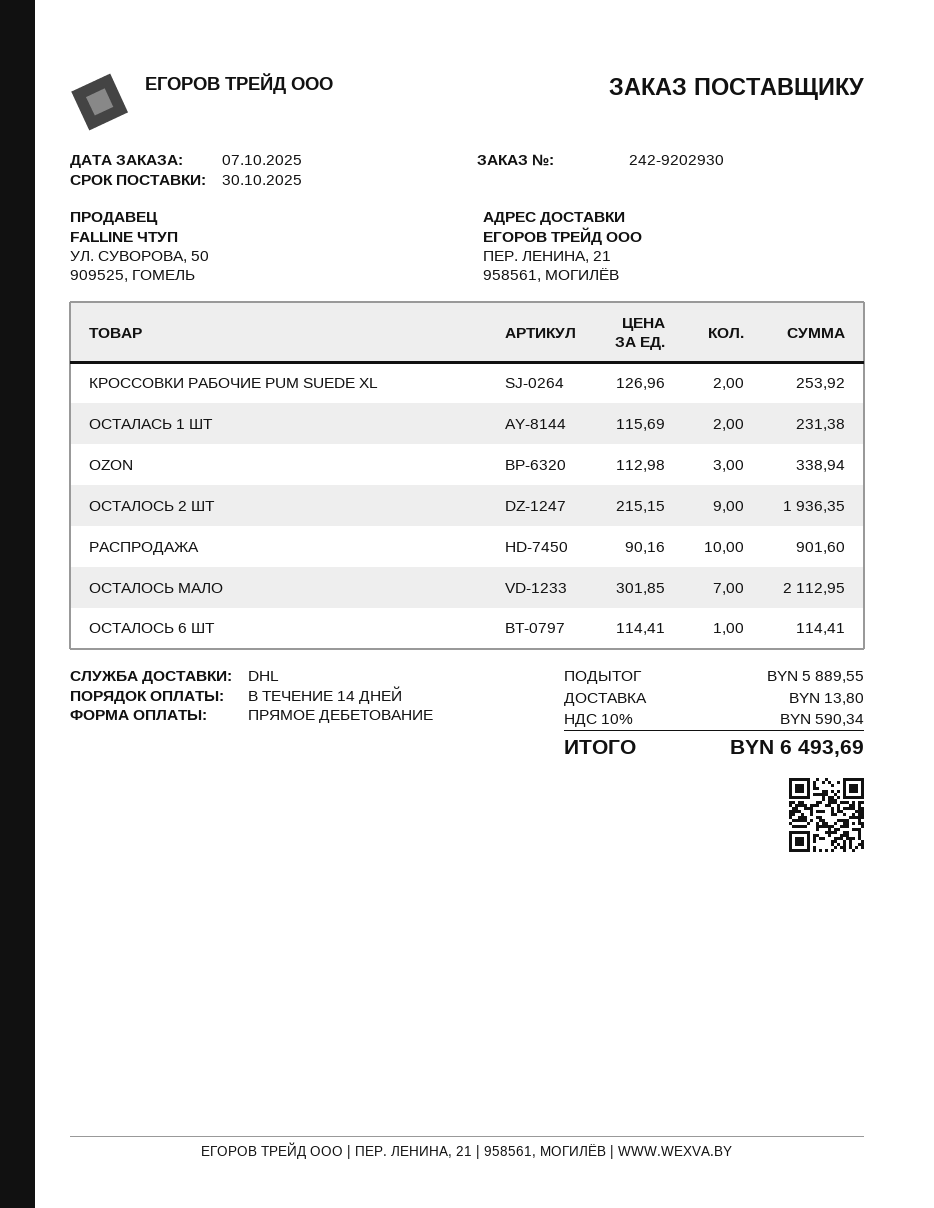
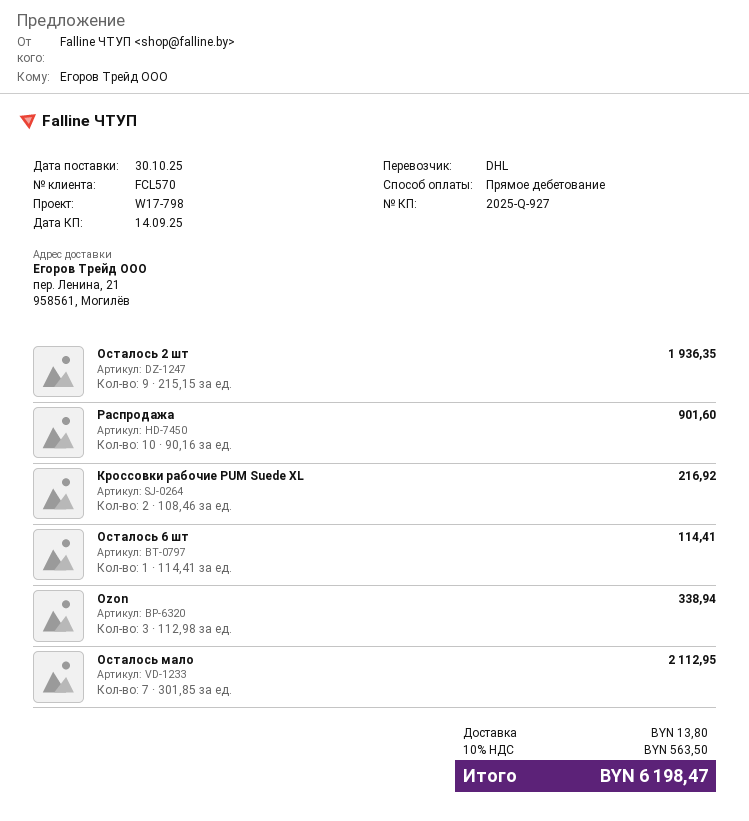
КРОССОВКИ РАБОЧИЕ PUM SUEDE XL: 2 x 126.96 = 253.92 -> 2 x 108.46 = 216.92
ОСТАЛАСЬ 1 ШТ: 2 x 115.69 = 231.38 -> none
tax: 10% = 590.34 -> 10% = 563.50
total: 6493.69 -> 6198.47

